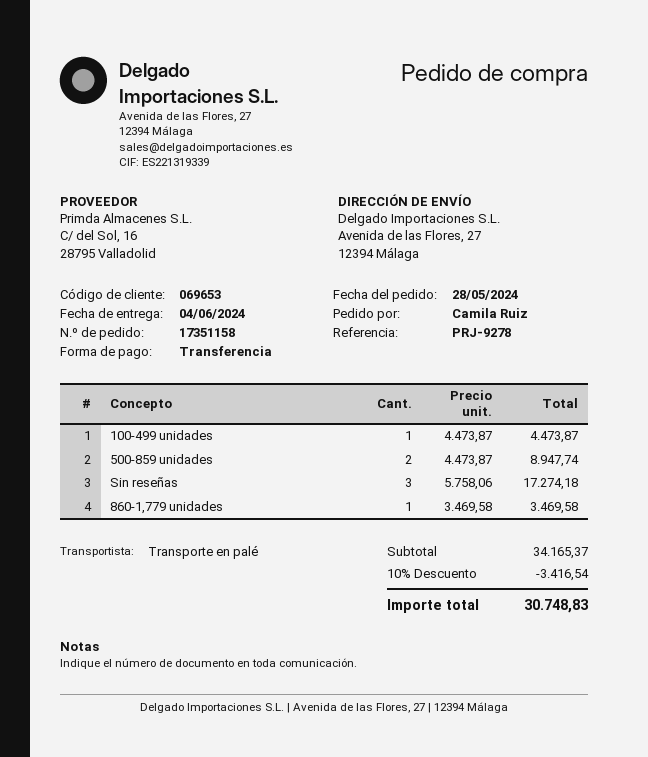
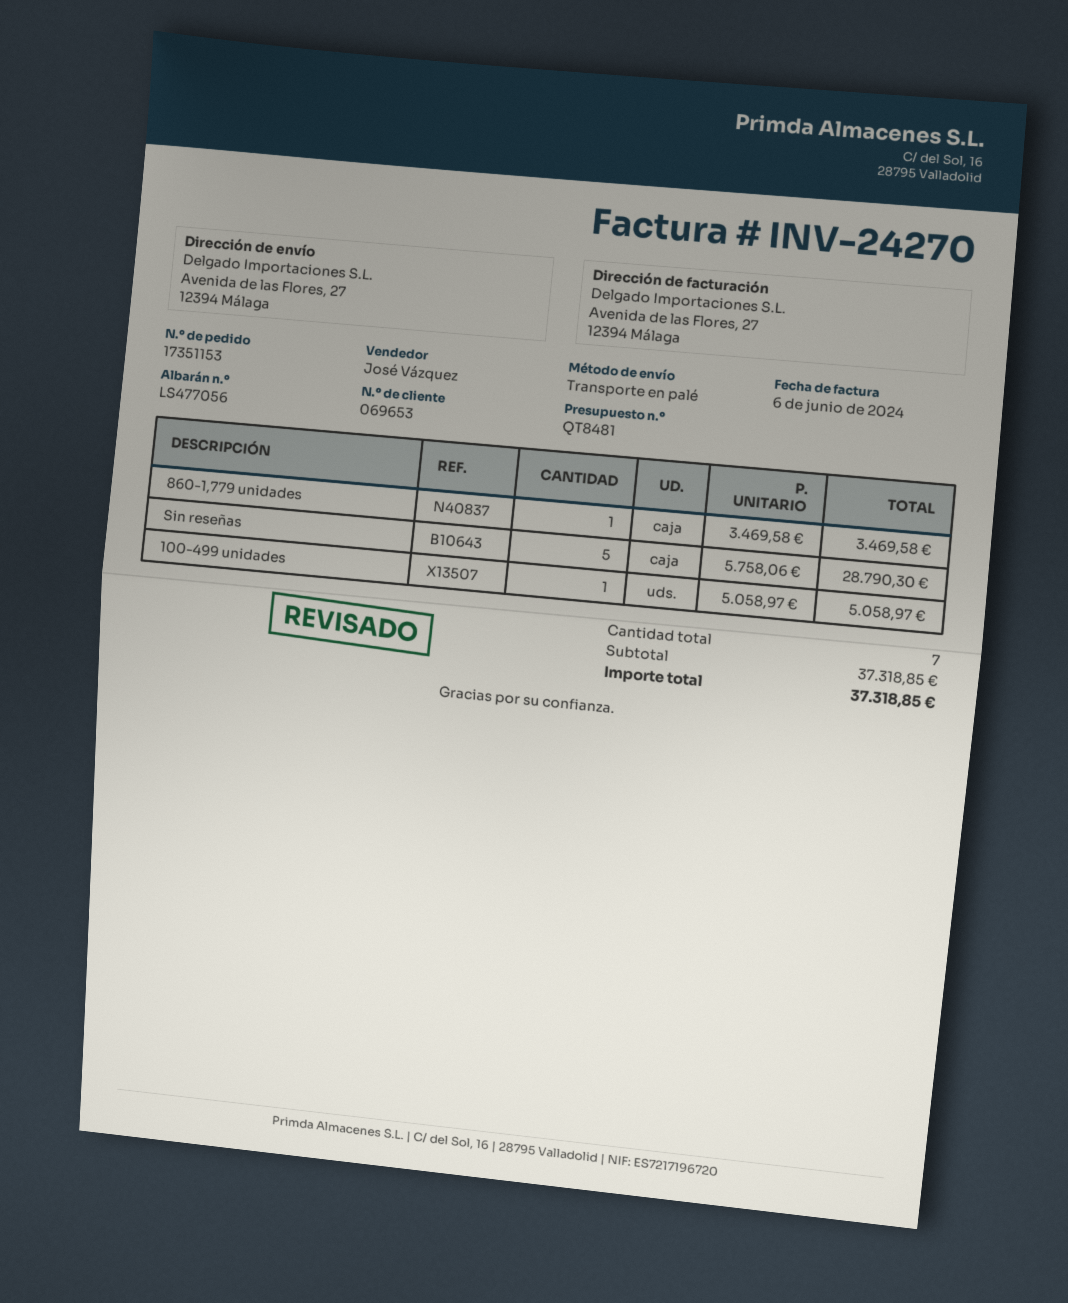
order number: 17351158 -> 17351153
100-499 unidades: 1 x 4473.87 = 4473.87 -> 1 x 5058.97 = 5058.97
500-859 unidades: 2 x 4473.87 = 8947.74 -> none
Sin reseñas: 3 x 5758.06 = 17274.18 -> 5 x 5758.06 = 28790.30
subtotal: 34165.37 -> 37318.85
discount: 10% = 3416.54 -> none
total: 30748.83 -> 37318.85

